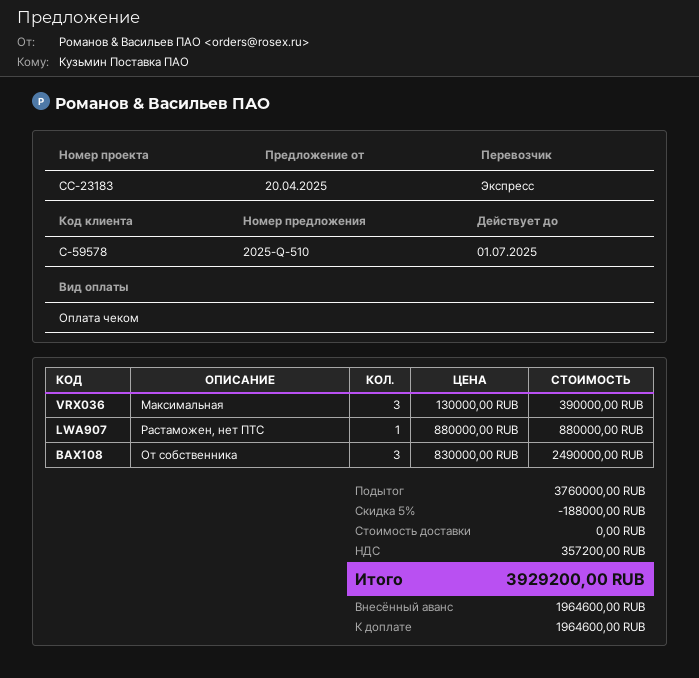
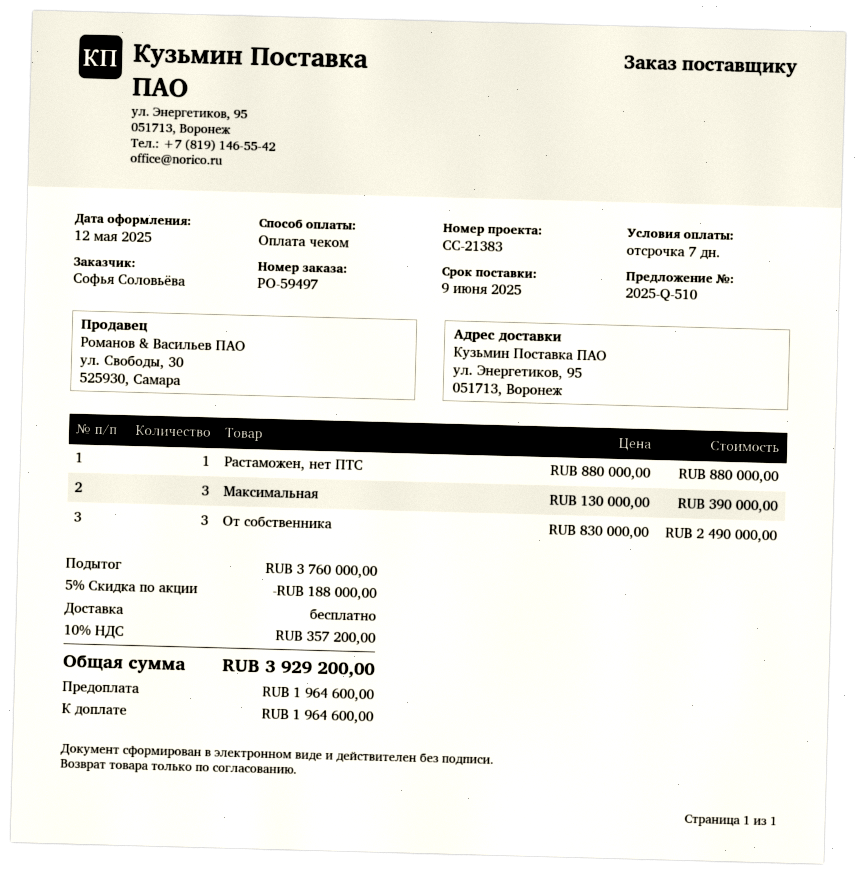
reference: CC-23183 -> CC-21383

